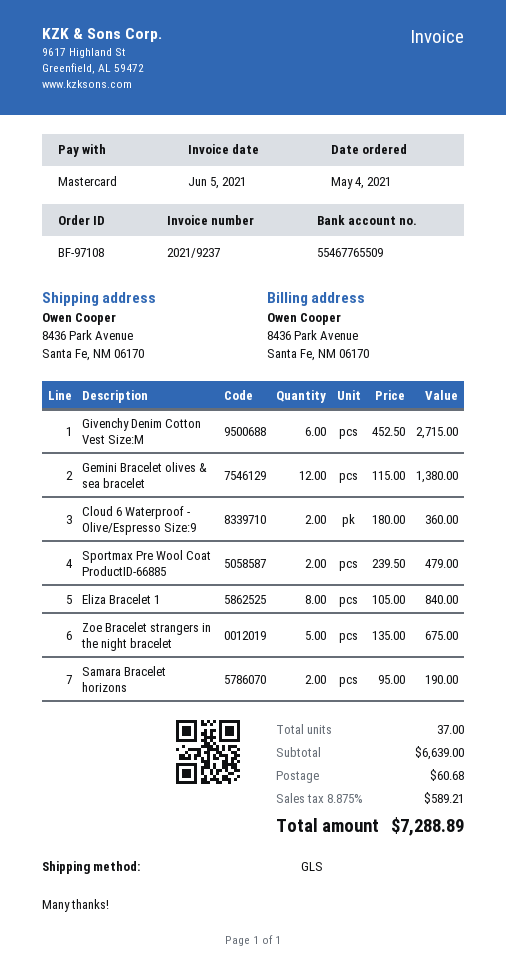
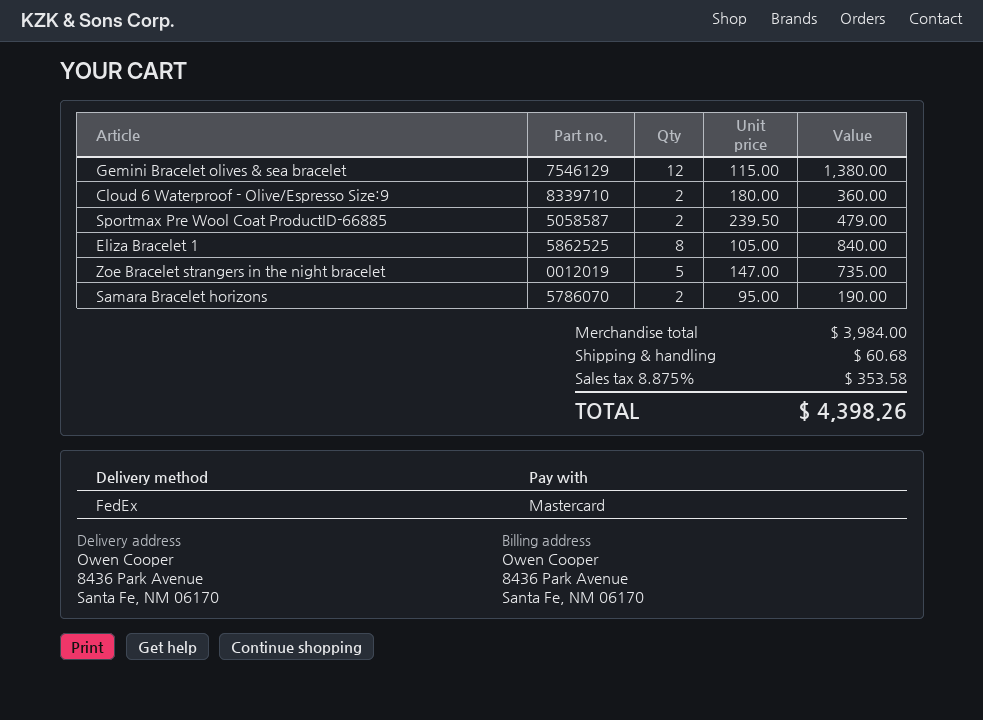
shipping method: GLS -> FedEx
Givenchy Denim Cotton Vest Size:M: 6 x 452.50 = 2715.00 -> none
Zoe Bracelet strangers in the night bracelet: 5 x 135.00 = 675.00 -> 5 x 147.00 = 735.00
subtotal: 6639.00 -> 3984.00
tax: 8.875% = 589.21 -> 8.875% = 353.58
total: 7288.89 -> 4398.26

